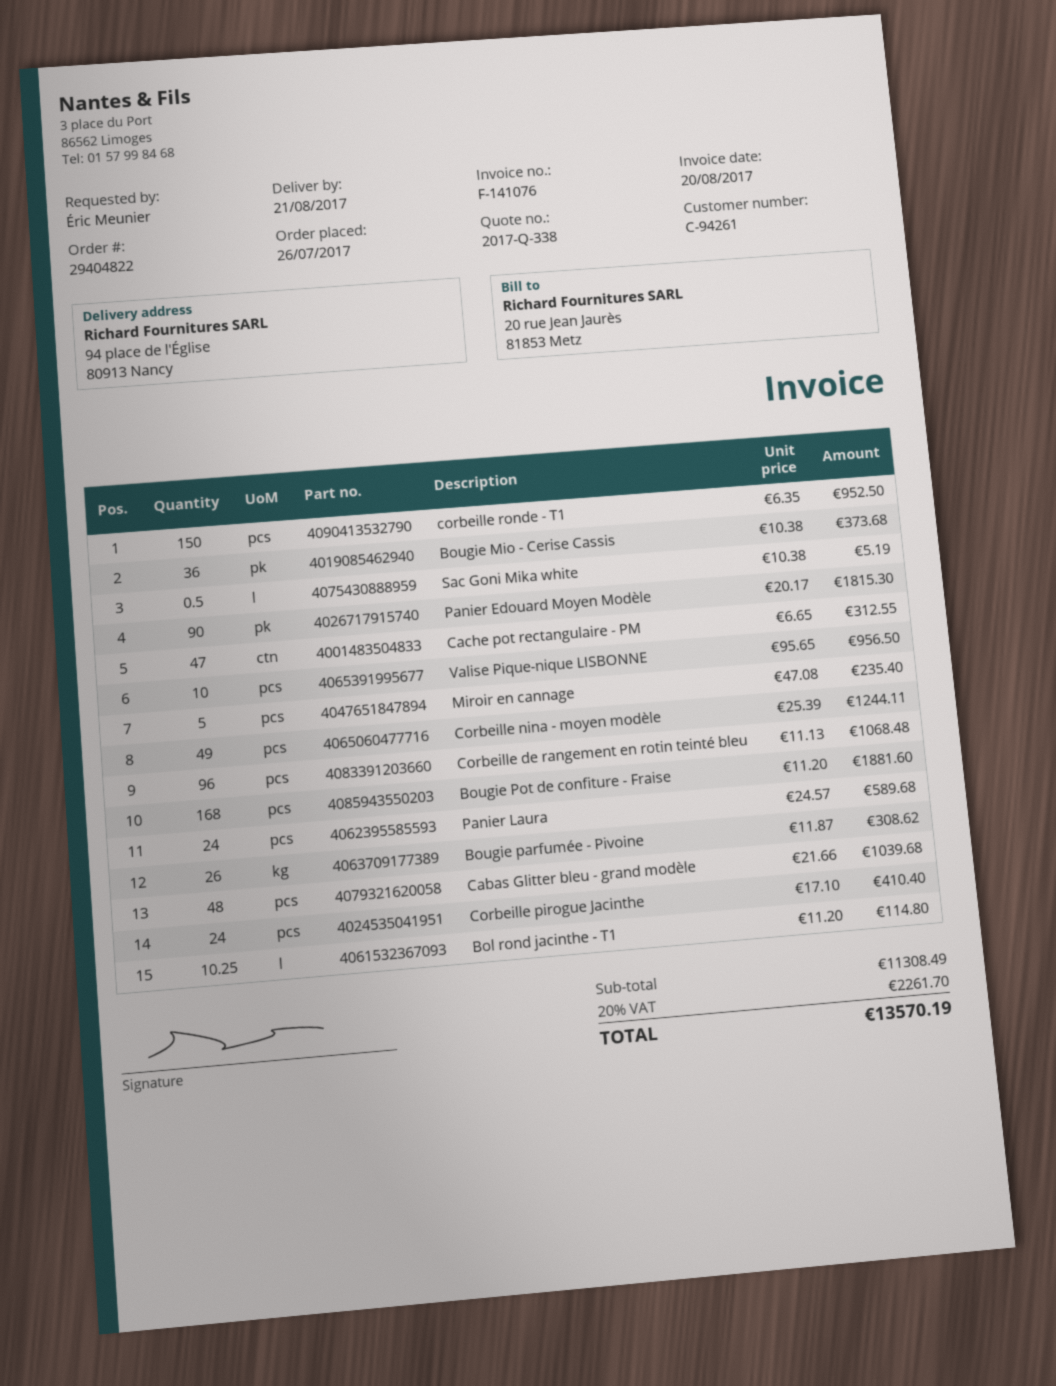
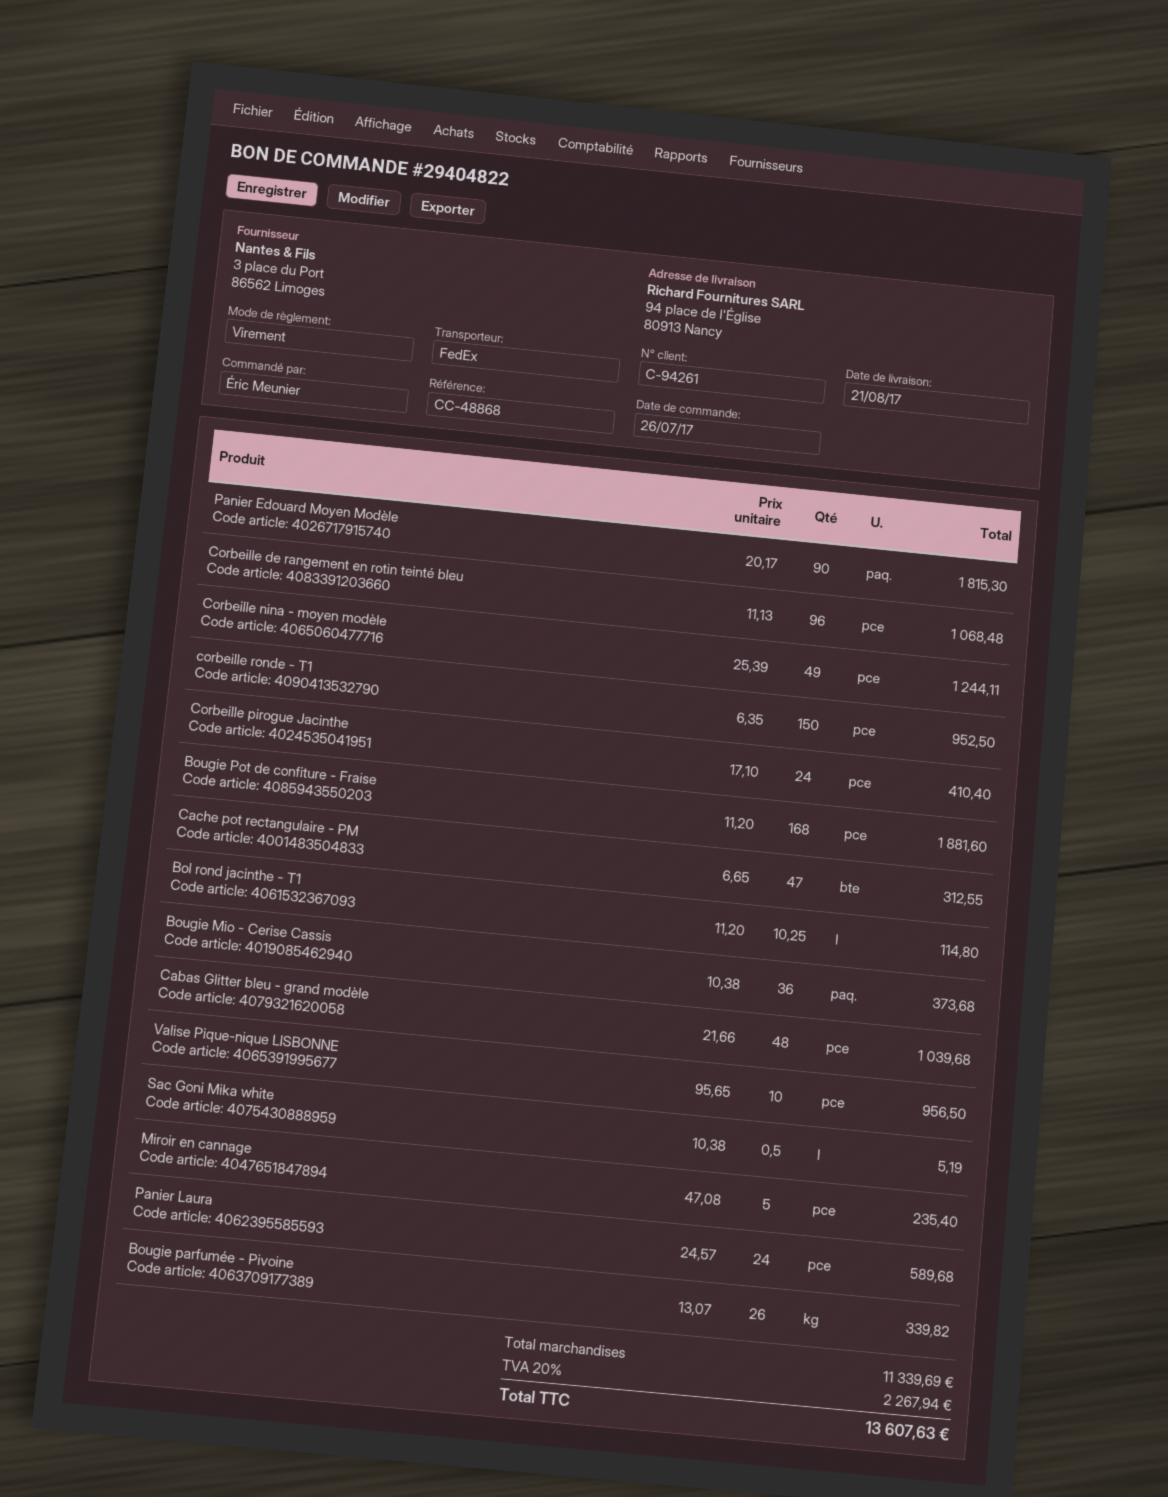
Bougie parfumée - Pivoine: 26 x 11.87 = 308.62 -> 26 x 13.07 = 339.82
subtotal: 11308.49 -> 11339.69
tax: 20% = 2261.70 -> 20% = 2267.94
total: 13570.19 -> 13607.63

